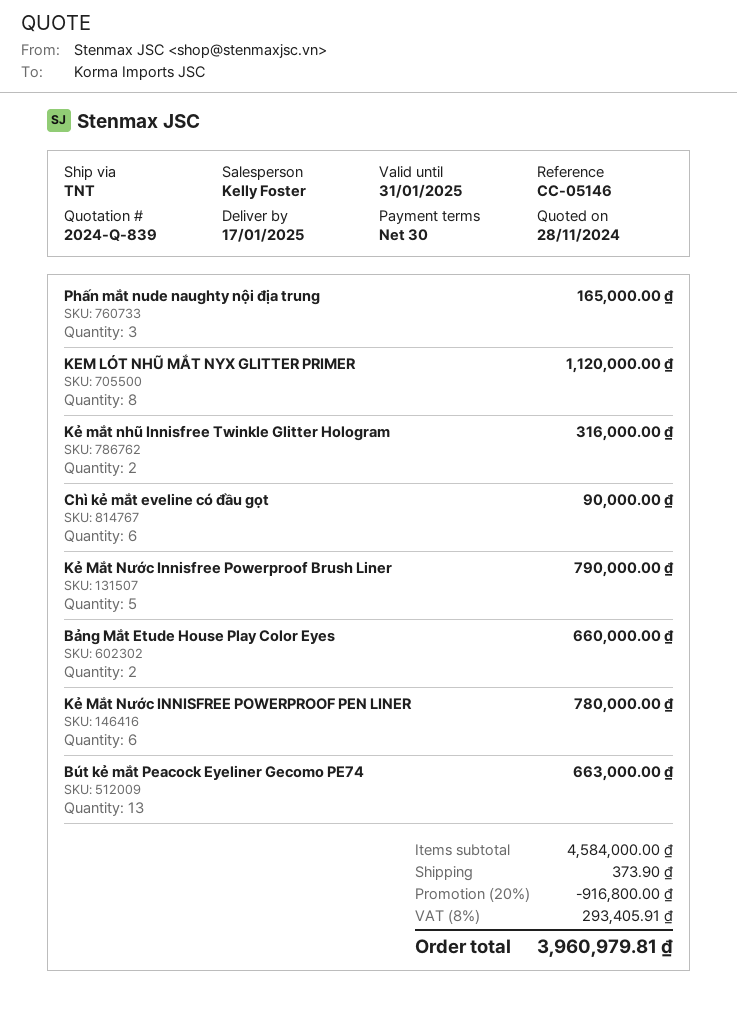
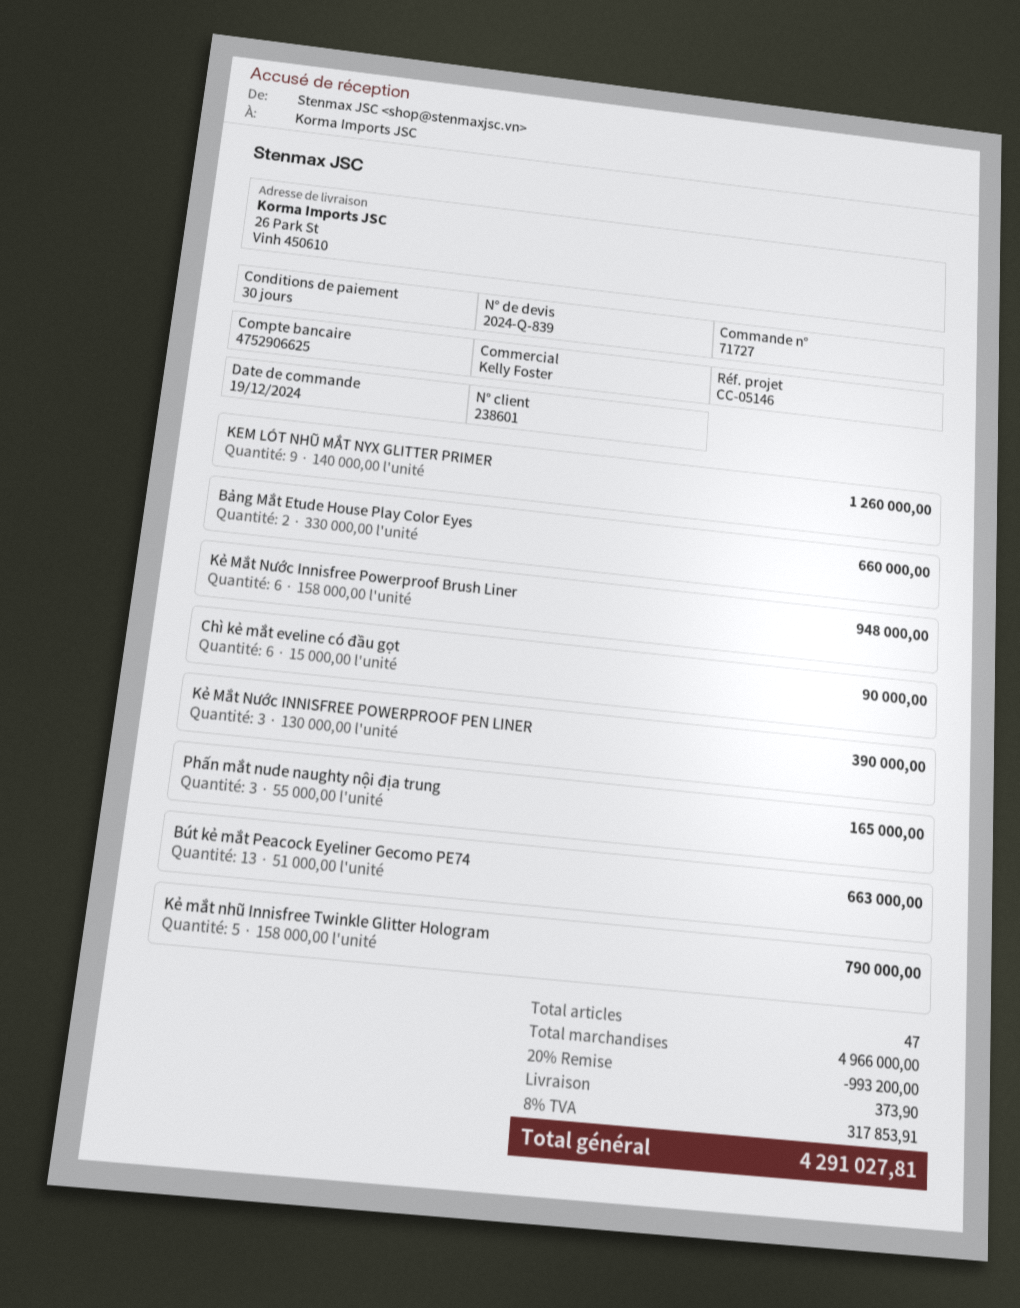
KEM LÓT NHŨ MẮT NYX GLITTER PRIMER: 8 for 1120000.00 -> 9 for 1260000.00
Kẻ mắt nhũ Innisfree Twinkle Glitter Hologram: 2 for 316000.00 -> 5 for 790000.00
Kẻ Mắt Nước Innisfree Powerproof Brush Liner: 5 for 790000.00 -> 6 for 948000.00
Kẻ Mắt Nước INNISFREE POWERPROOF PEN LINER: 6 for 780000.00 -> 3 for 390000.00
subtotal: 4584000.00 -> 4966000.00
discount: 20% = 916800.00 -> 20% = 993200.00
tax: 8% = 293405.91 -> 8% = 317853.91
total: 3960979.81 -> 4291027.81

